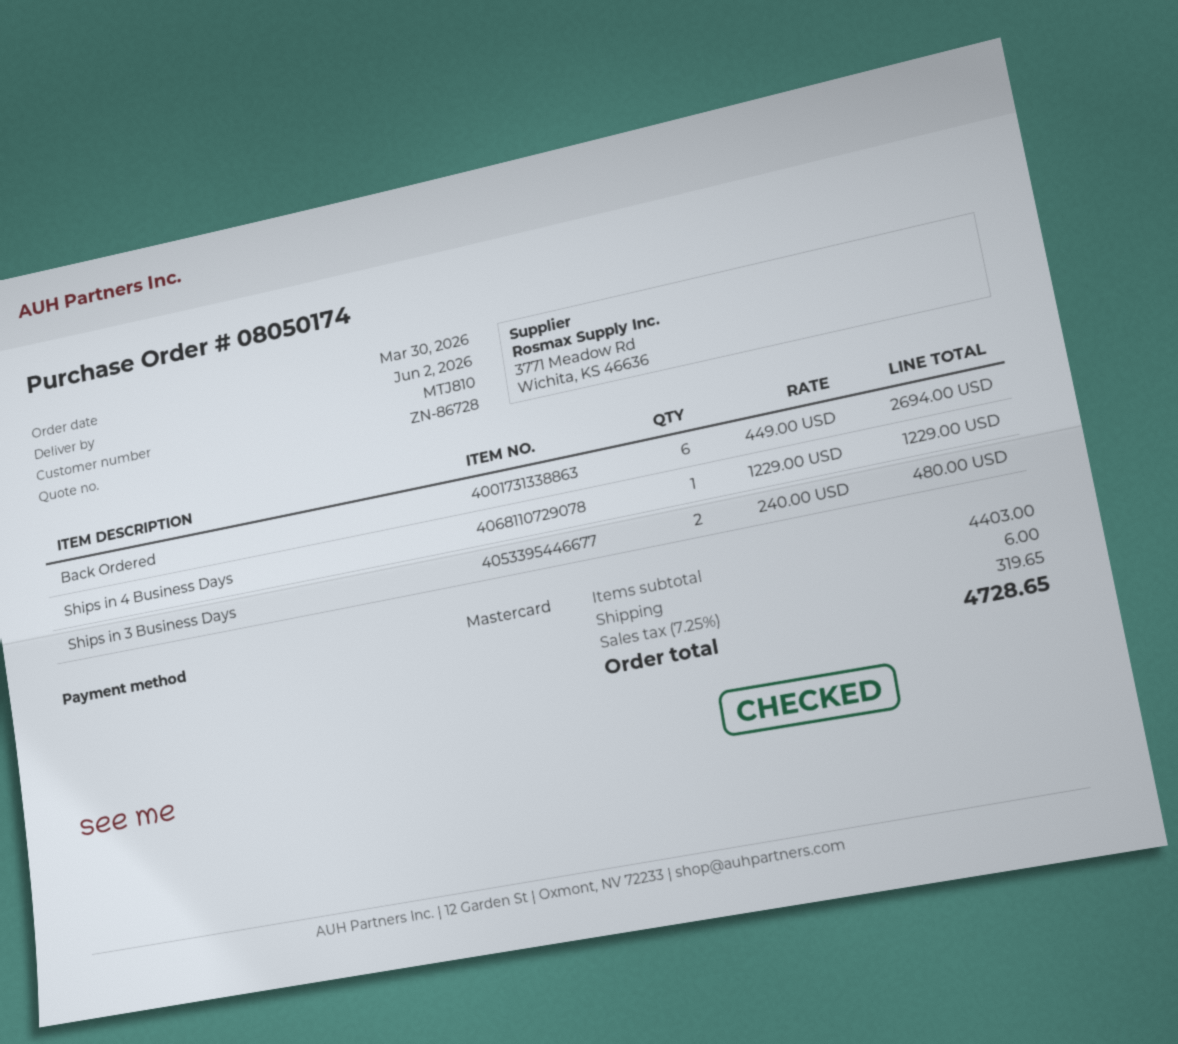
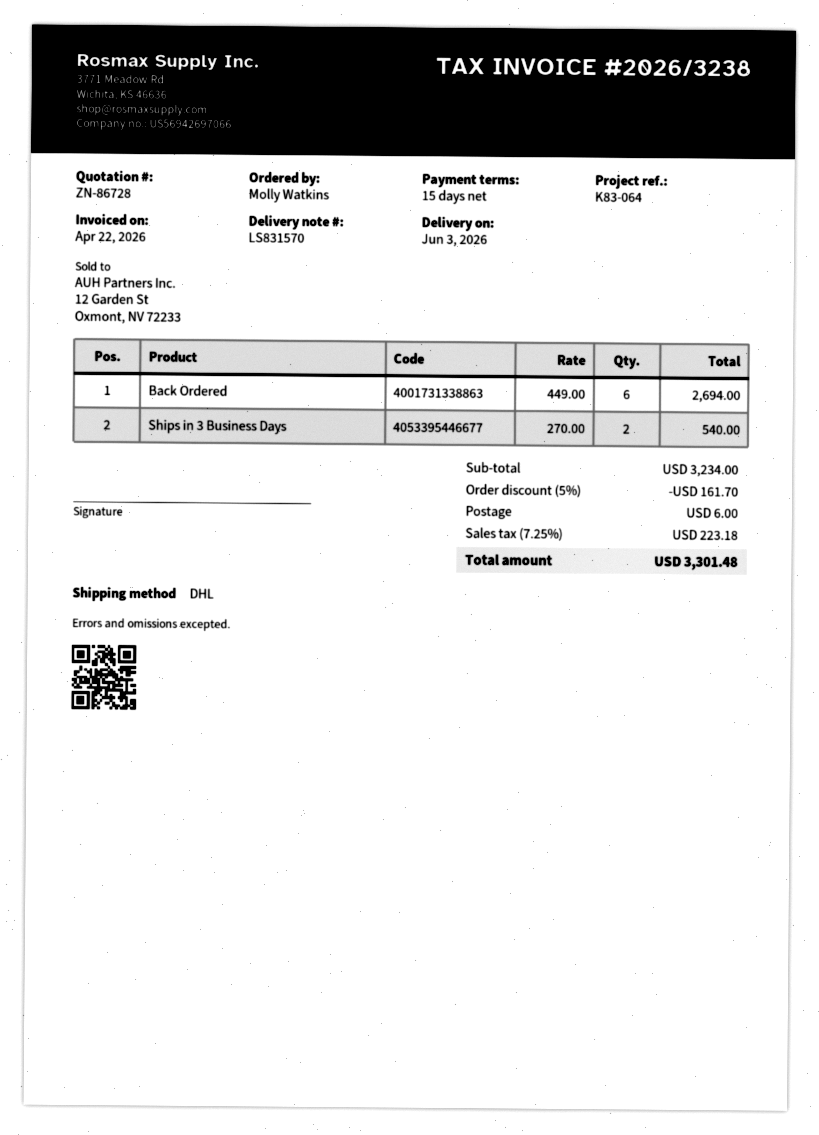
delivery date: 2026-06-02 -> 2026-06-03
Ships in 4 Business Days: 1 x 1229.00 = 1229.00 -> none
Ships in 3 Business Days: 2 x 240.00 = 480.00 -> 2 x 270.00 = 540.00
subtotal: 4403.00 -> 3234.00
discount: none -> 5% = 161.70
tax: 7.25% = 319.65 -> 7.25% = 223.18
total: 4728.65 -> 3301.48

